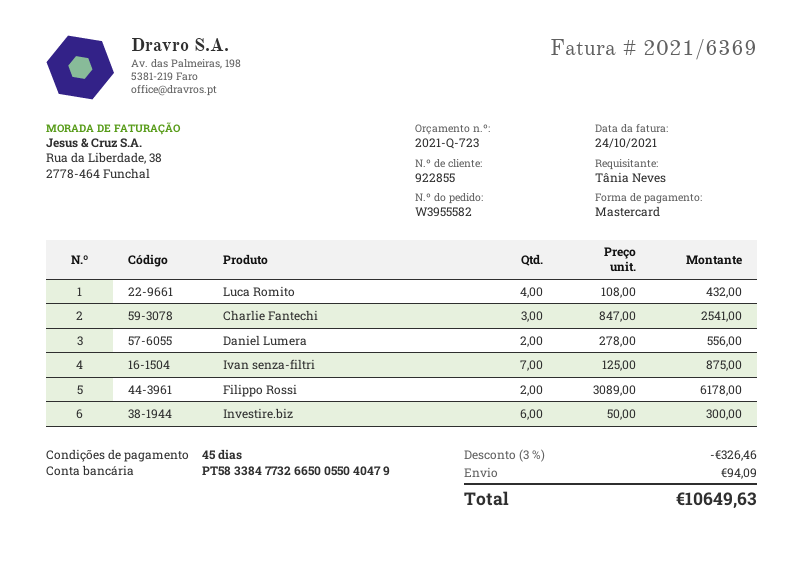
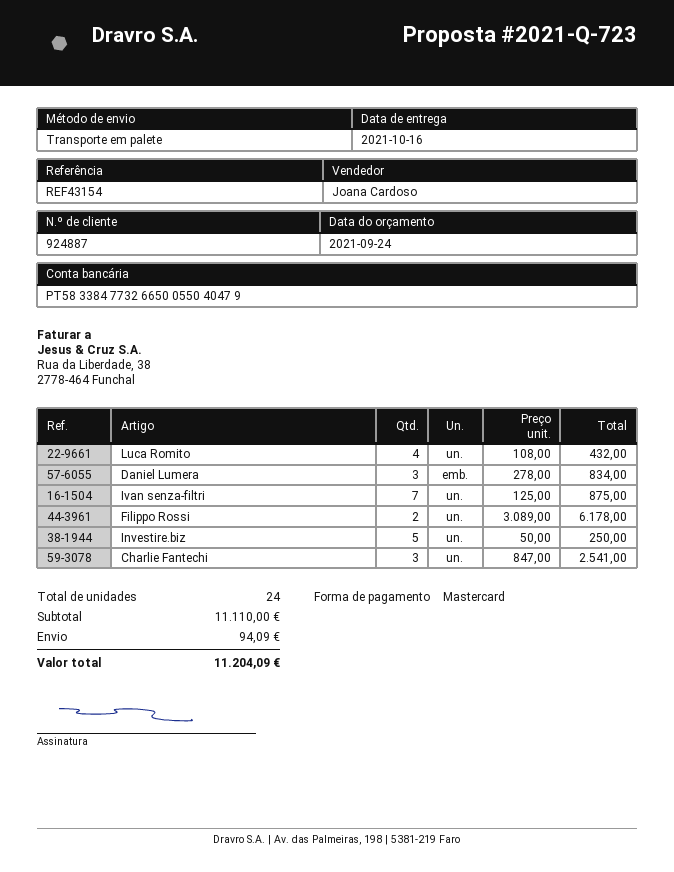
customer number: 922855 -> 924887
Daniel Lumera: 2 x 278.00 = 556.00 -> 3 x 278.00 = 834.00
Investire.biz: 6 x 50.00 = 300.00 -> 5 x 50.00 = 250.00
discount: 3% = 326.46 -> none
total: 10649.63 -> 11204.09

